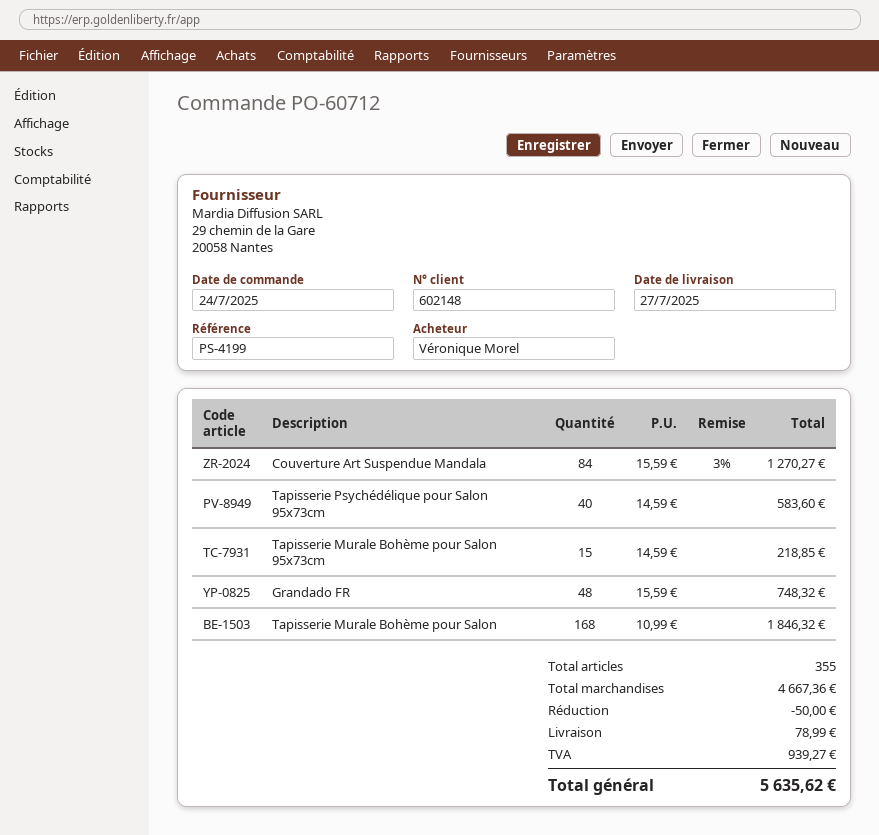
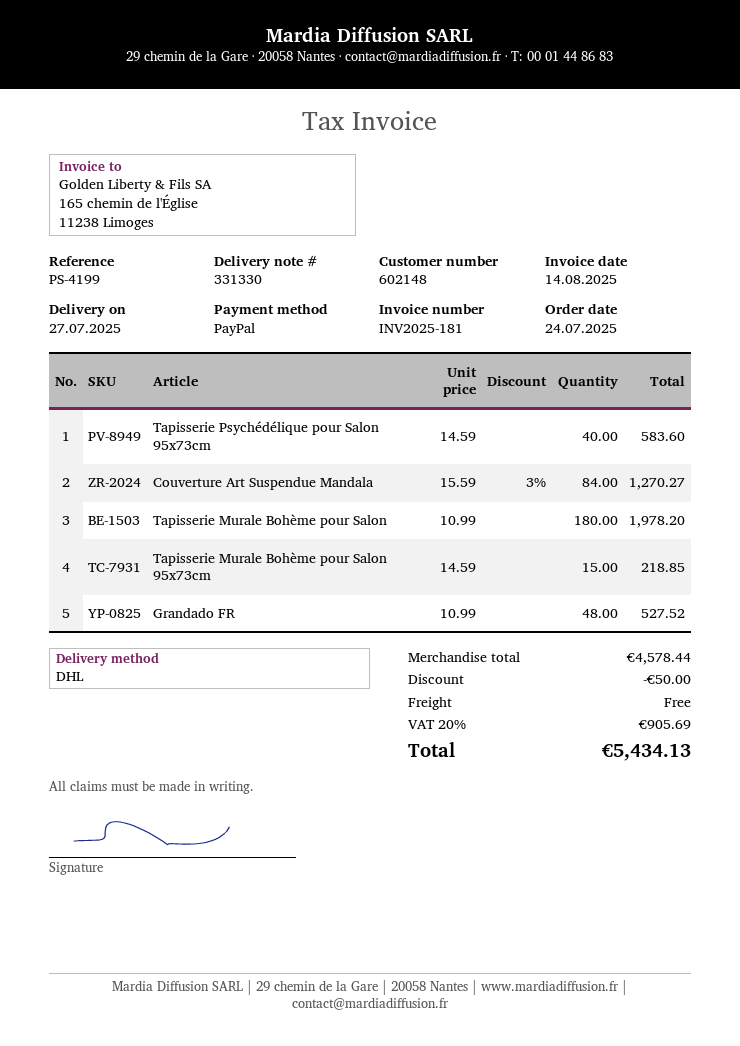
Grandado FR: 48 x 15.59 = 748.32 -> 48 x 10.99 = 527.52
Tapisserie Murale Bohème pour Salon: 168 x 10.99 = 1846.32 -> 180 x 10.99 = 1978.20
subtotal: 4667.36 -> 4578.44
shipping: 78.99 -> 0.00
tax: 939.27 -> 905.69
total: 5635.62 -> 5434.13

